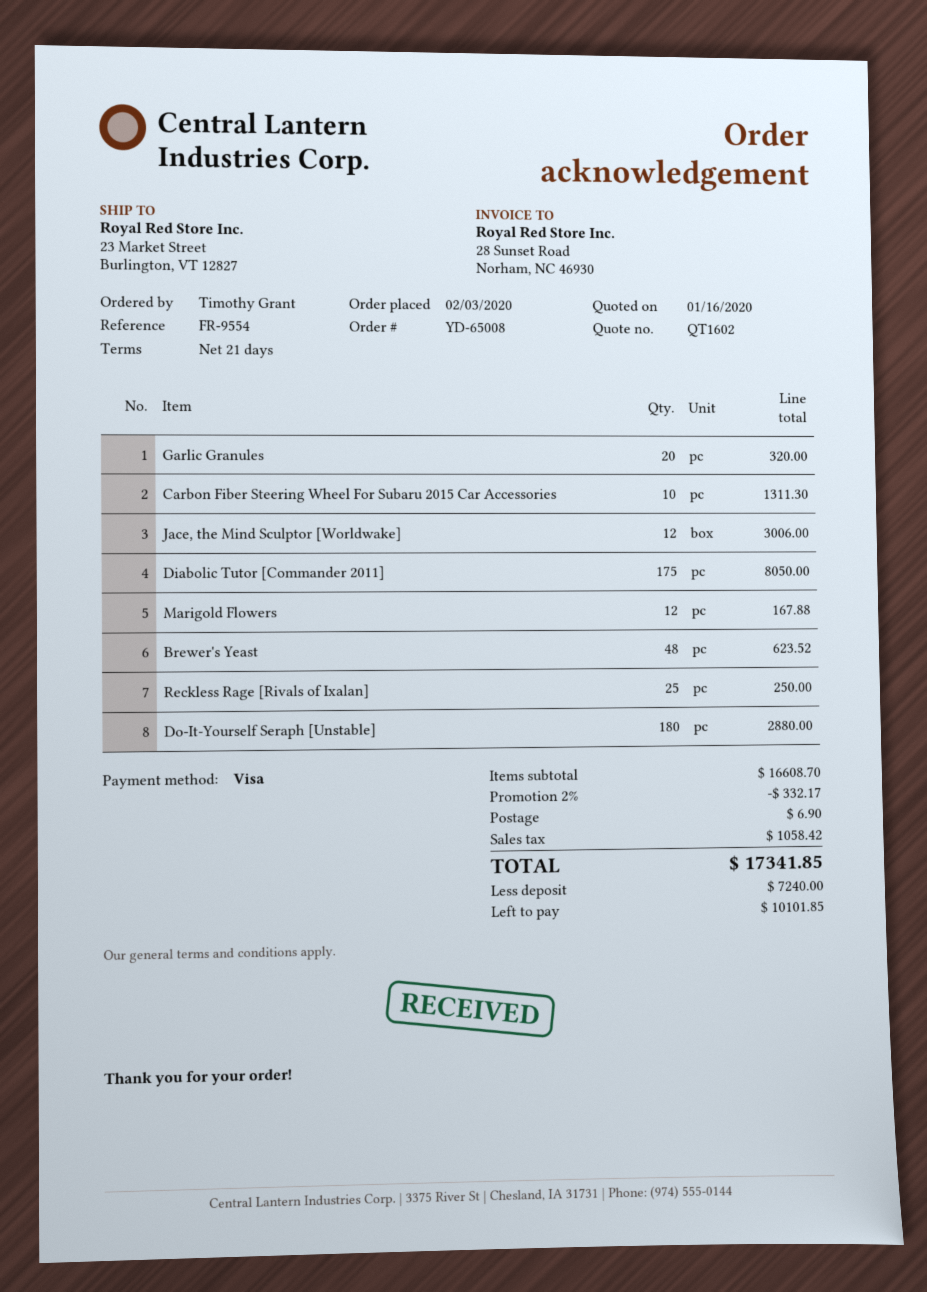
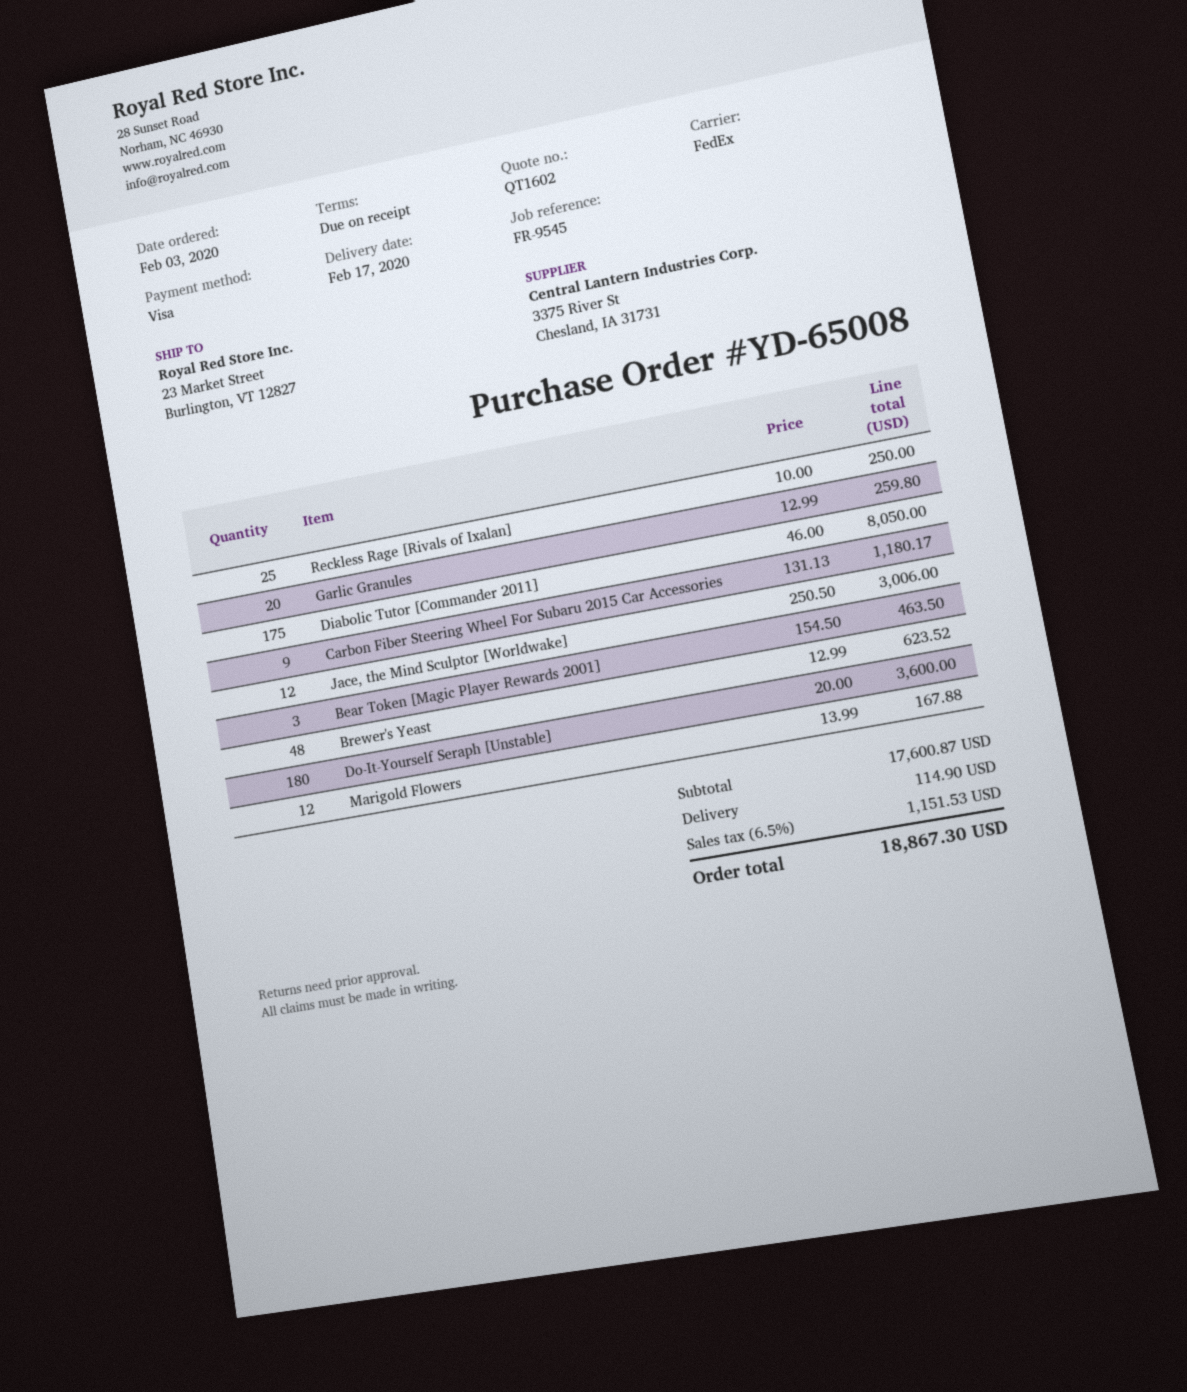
payment terms: 21 days -> on receipt
reference: FR-9554 -> FR-9545
Garlic Granules: 20 for 320.00 -> 20 for 259.80
Carbon Fiber Steering Wheel For Subaru 2015 Car Accessories: 10 for 1311.30 -> 9 for 1180.17
Do-It-Yourself Seraph [Unstable]: 180 for 2880.00 -> 180 for 3600.00
Bear Token [Magic Player Rewards 2001]: none -> 3 for 463.50
subtotal: 16608.70 -> 17600.87
discount: 2% = 332.17 -> none
shipping: 6.90 -> 114.90
tax: 1058.42 -> 1151.53
total: 17341.85 -> 18867.30

